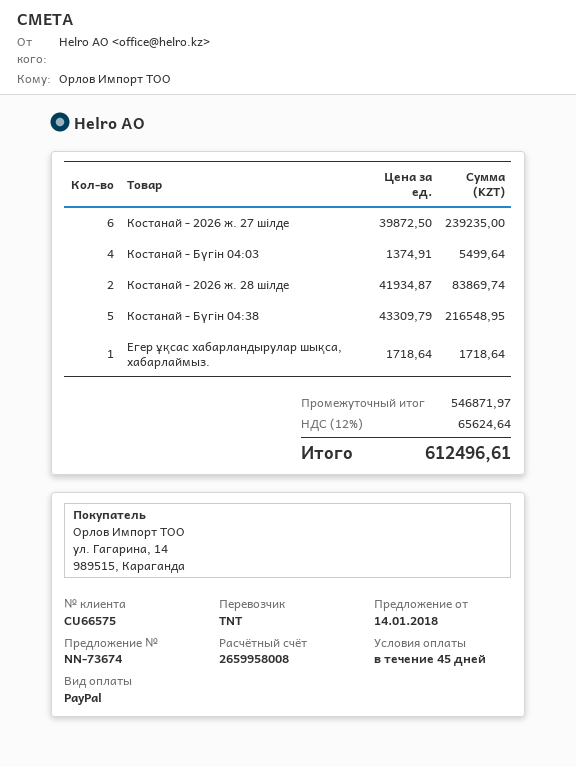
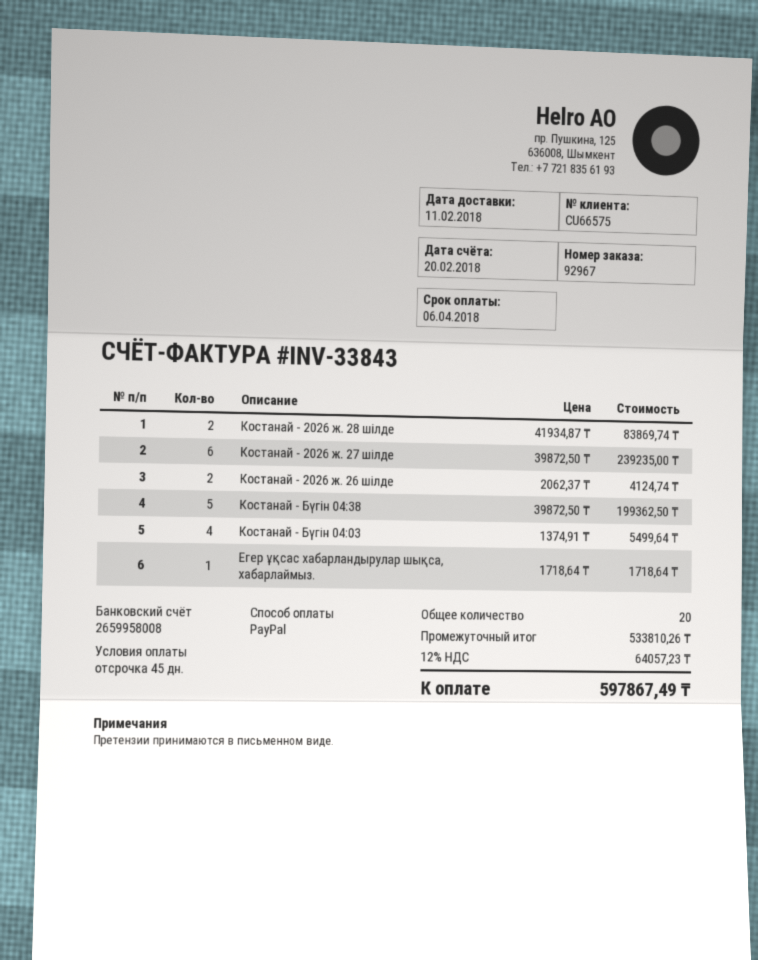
Костанай - Бүгін 04:38: 5 x 43309.79 = 216548.95 -> 5 x 39872.50 = 199362.50
Костанай - 2026 ж. 26 шілде: none -> 2 x 2062.37 = 4124.74
subtotal: 546871.97 -> 533810.26
tax: 12% = 65624.64 -> 12% = 64057.23
total: 612496.61 -> 597867.49

